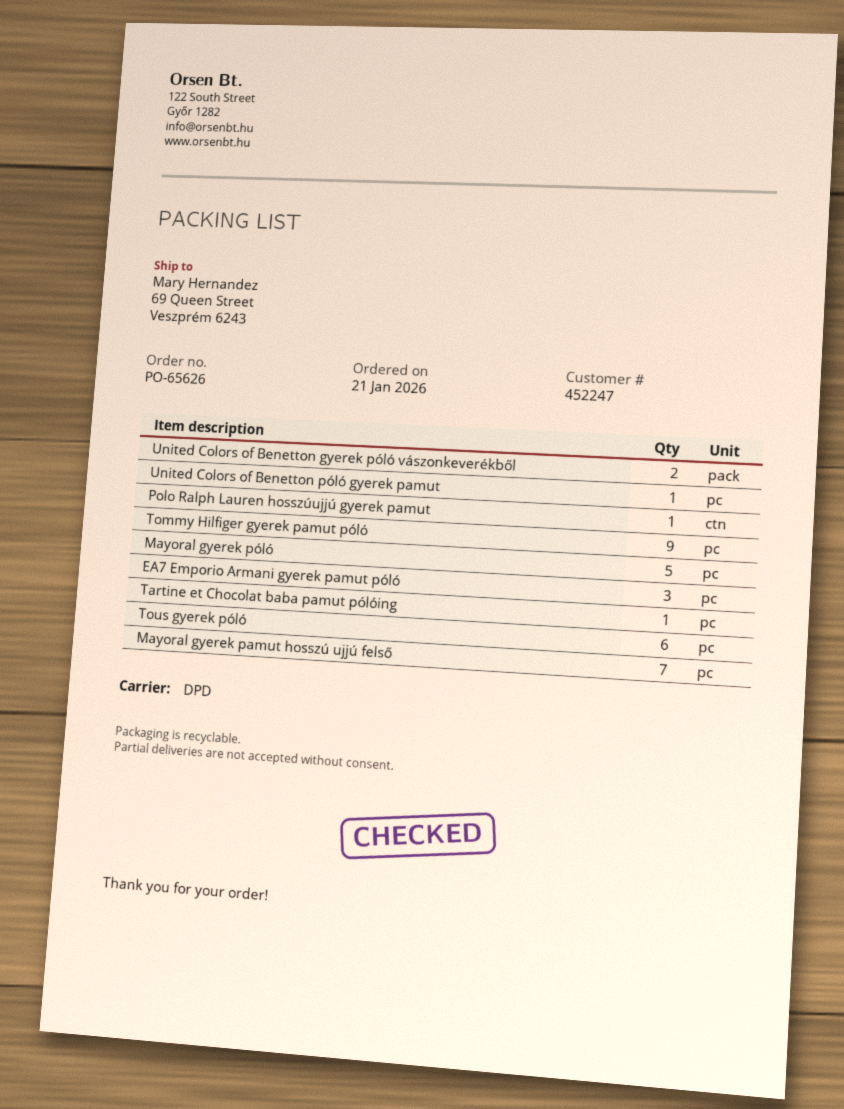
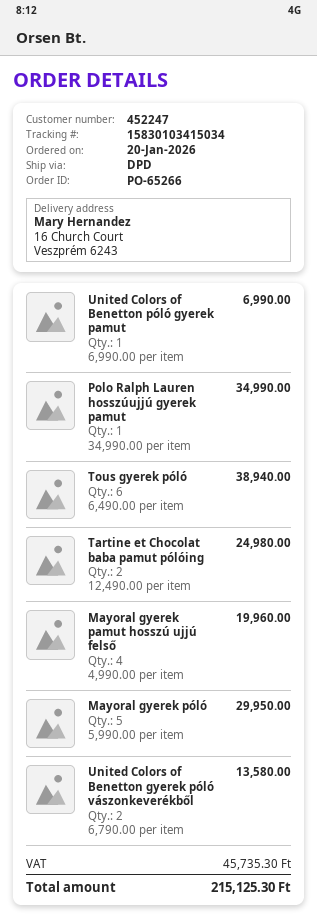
order number: PO-65626 -> PO-65266
order date: 2026-01-21 -> 2026-01-20
ship to: 69 Queen Street, Veszprém 6243 -> 16 Church Court, Veszprém 6243
Tommy Hilfiger gyerek pamut póló: 9 -> none
EA7 Emporio Armani gyerek pamut póló: 3 -> none
Tartine et Chocolat baba pamut pólóing: 1 -> 2
Mayoral gyerek pamut hosszú ujjú felső: 7 -> 4

